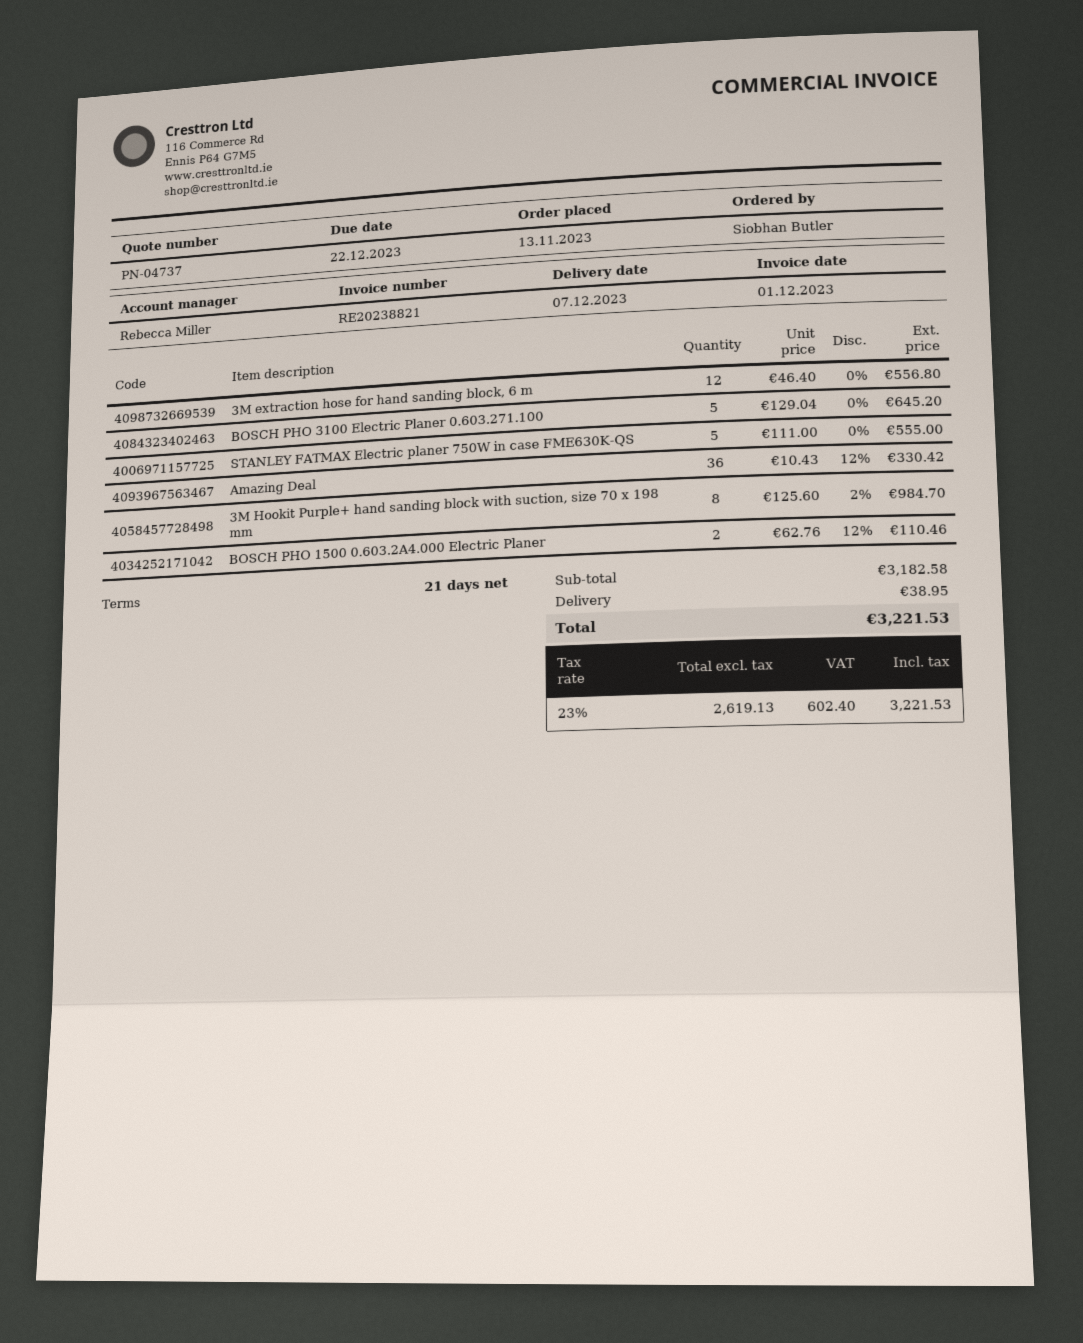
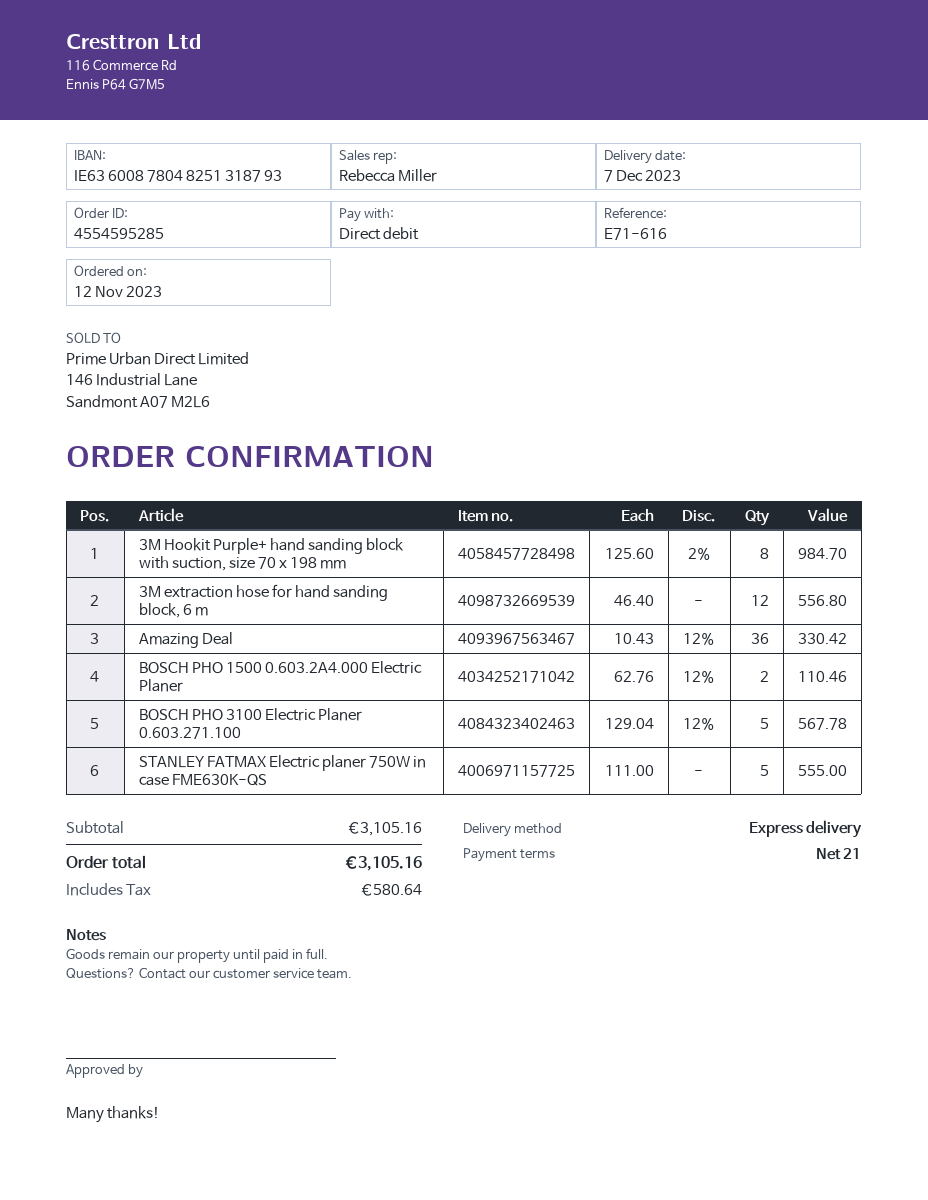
order date: 2023-11-13 -> 2023-11-12
BOSCH PHO 3100 Electric Planer 0.603.271.100: 5 x 129.04 = 645.20 -> 5 x 129.04 - 12% = 567.78
subtotal: 3182.58 -> 3105.16
shipping: 38.95 -> none
tax: 602.40 -> 580.64
total: 3221.53 -> 3105.16

